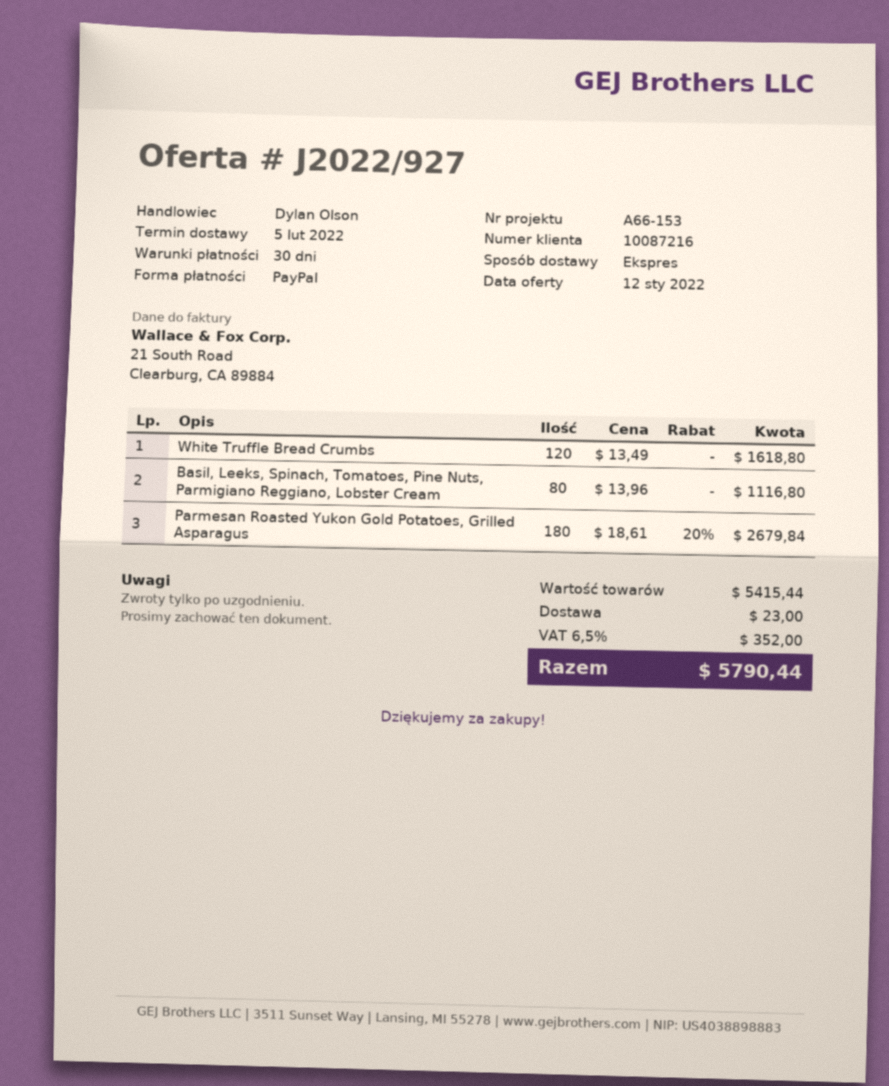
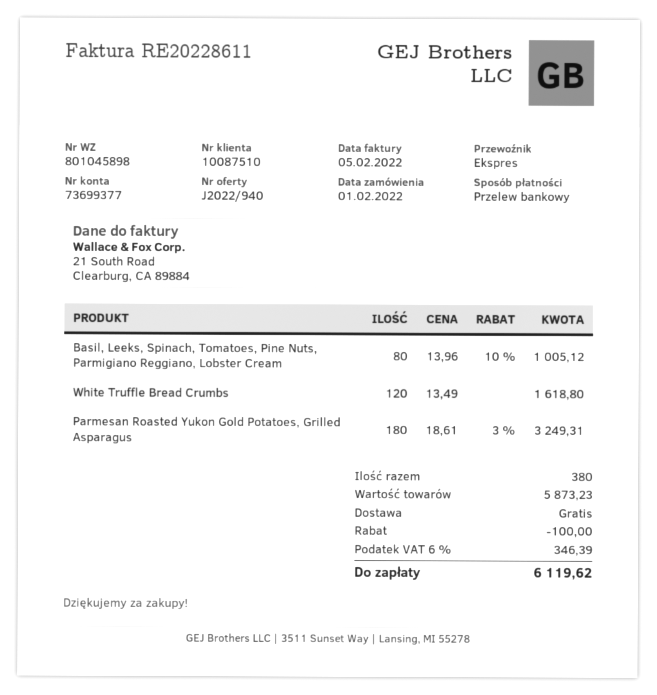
quote number: J2022/927 -> J2022/940
customer number: 10087216 -> 10087510
payment method: PayPal -> bank transfer
Basil, Leeks, Spinach, Tomatoes, Pine Nuts, Parmigiano Reggiano, Lobster Cream: 80 x 13.96 = 1116.80 -> 80 x 13.96 - 10% = 1005.12
Parmesan Roasted Yukon Gold Potatoes, Grilled Asparagus: 180 x 18.61 - 20% = 2679.84 -> 180 x 18.61 - 3% = 3249.31
subtotal: 5415.44 -> 5873.23
discount: none -> 100.00
shipping: 23.00 -> 0.00
tax: 6.5% = 352.00 -> 6% = 346.39
total: 5790.44 -> 6119.62

